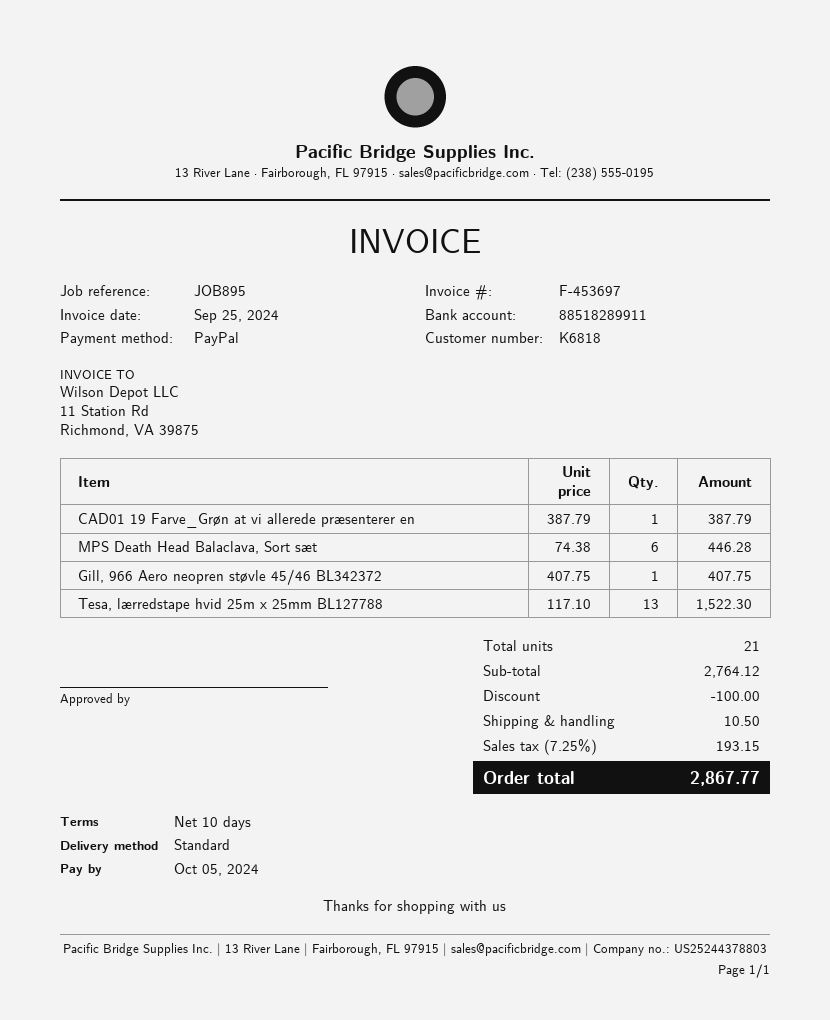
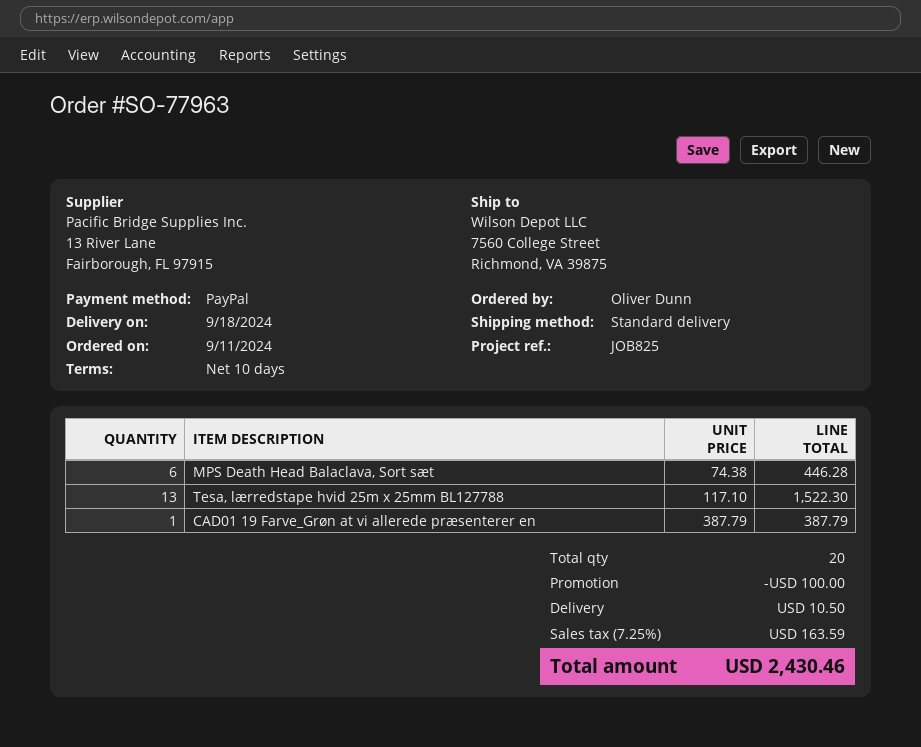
reference: JOB895 -> JOB825
Gill, 966 Aero neopren støvle 45/46 BL342372: 1 x 407.75 = 407.75 -> none
total quantity: 21 -> 20
tax: 7.25% = 193.15 -> 7.25% = 163.59
total: 2867.77 -> 2430.46

